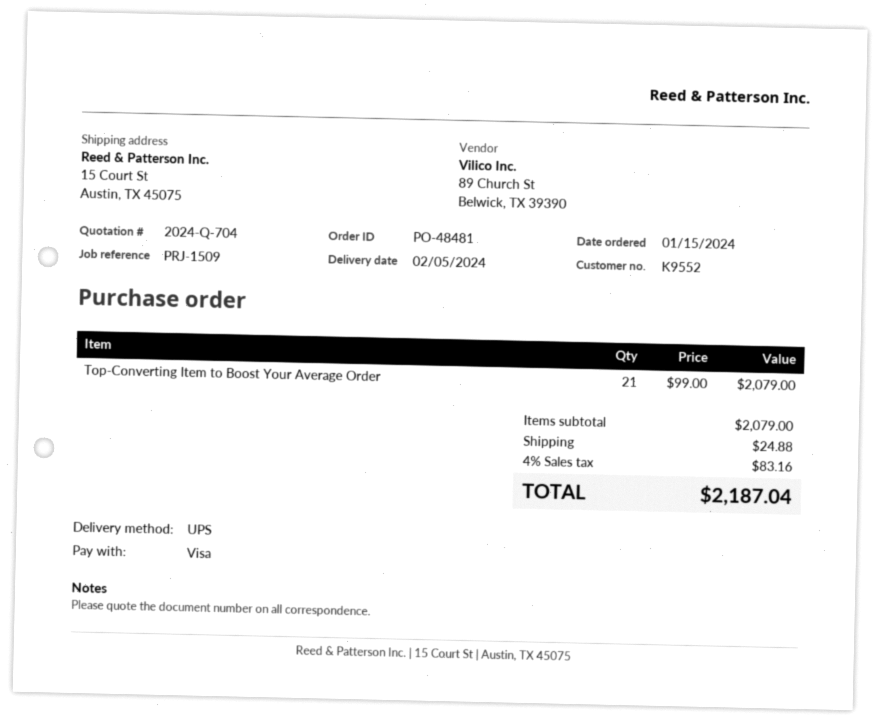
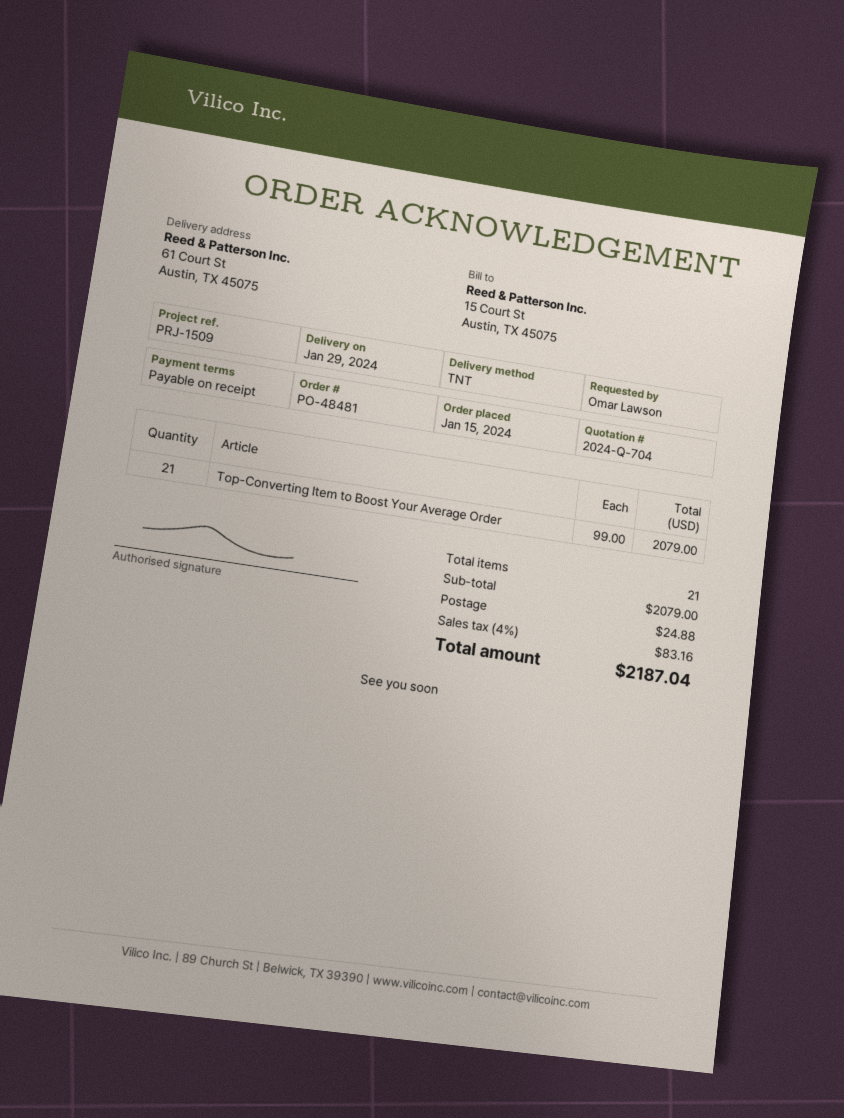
delivery date: 2024-02-05 -> 2024-01-29
shipping method: UPS -> TNT
ship to: 15 Court St, Austin, TX 45075 -> 61 Court St, Austin, TX 45075

